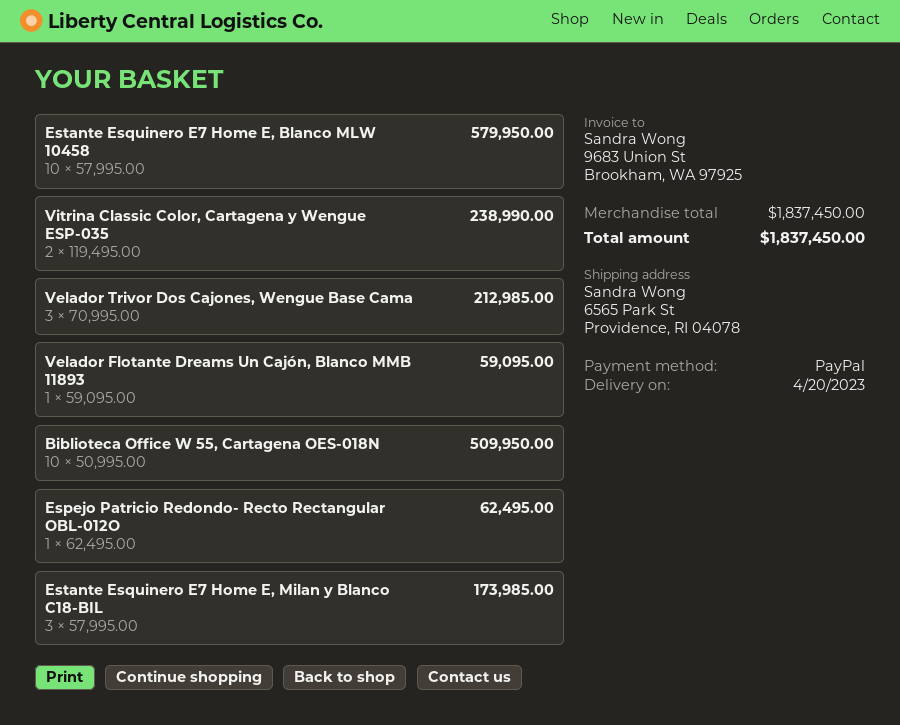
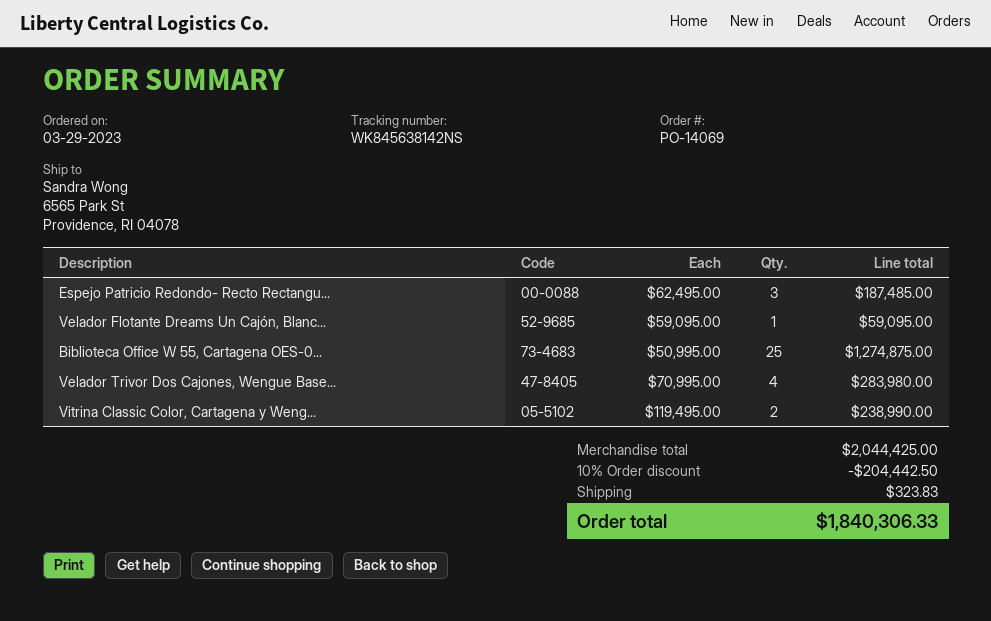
Estante Esquinero E7 Home E, Blanco MLW 10458: 10 x 57995.00 = 579950.00 -> none
Velador Trivor Dos Cajones, Wengue Base Cama: 3 x 70995.00 = 212985.00 -> 4 x 70995.00 = 283980.00
Biblioteca Office W 55, Cartagena OES-018N: 10 x 50995.00 = 509950.00 -> 25 x 50995.00 = 1274875.00
Espejo Patricio Redondo- Recto Rectangular OBL-012O: 1 x 62495.00 = 62495.00 -> 3 x 62495.00 = 187485.00
Estante Esquinero E7 Home E, Milan y Blanco C18-BIL: 3 x 57995.00 = 173985.00 -> none
subtotal: 1837450.00 -> 2044425.00
discount: none -> 10% = 204442.50
shipping: none -> 323.83
total: 1837450.00 -> 1840306.33

